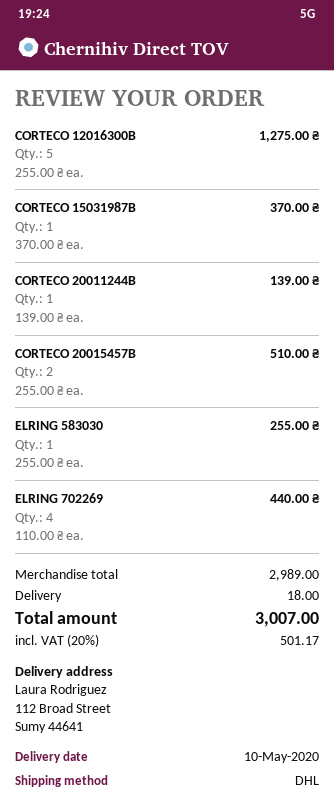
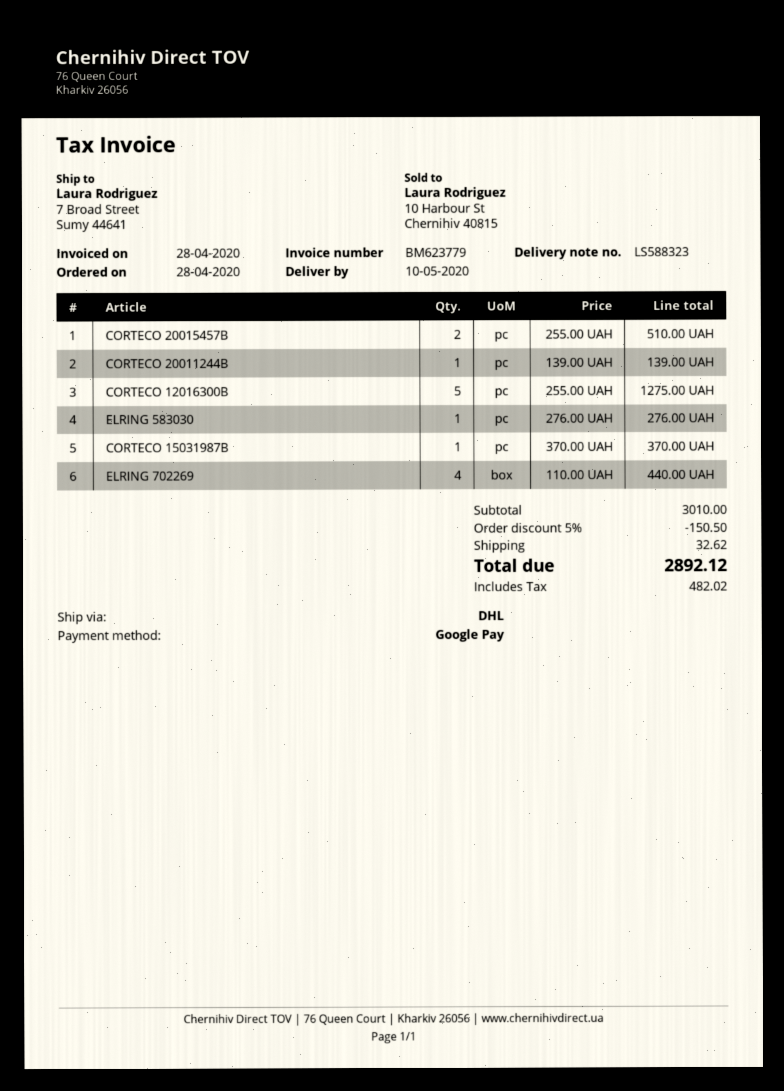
ship to: 112 Broad Street, Sumy 44641 -> 7 Broad Street, Sumy 44641
ELRING 583030: 1 x 255.00 = 255.00 -> 1 x 276.00 = 276.00
subtotal: 2989.00 -> 3010.00
discount: none -> 5% = 150.50
shipping: 18.00 -> 32.62
tax: 501.17 -> 482.02
total: 3007.00 -> 2892.12

